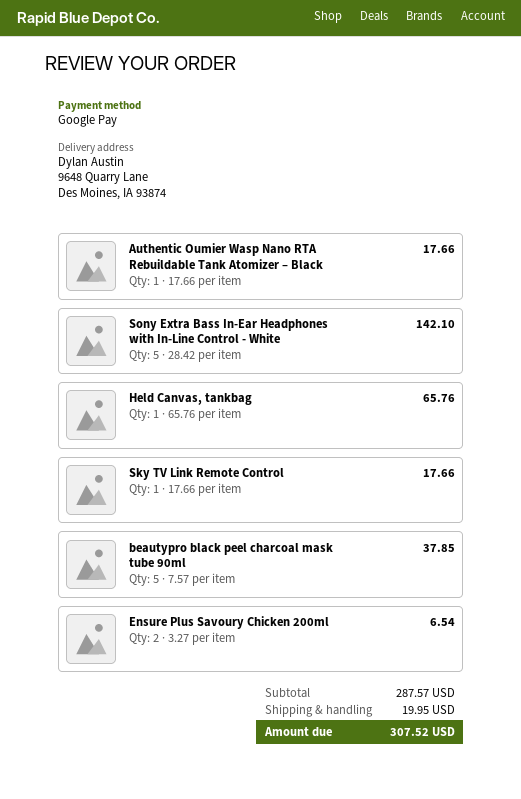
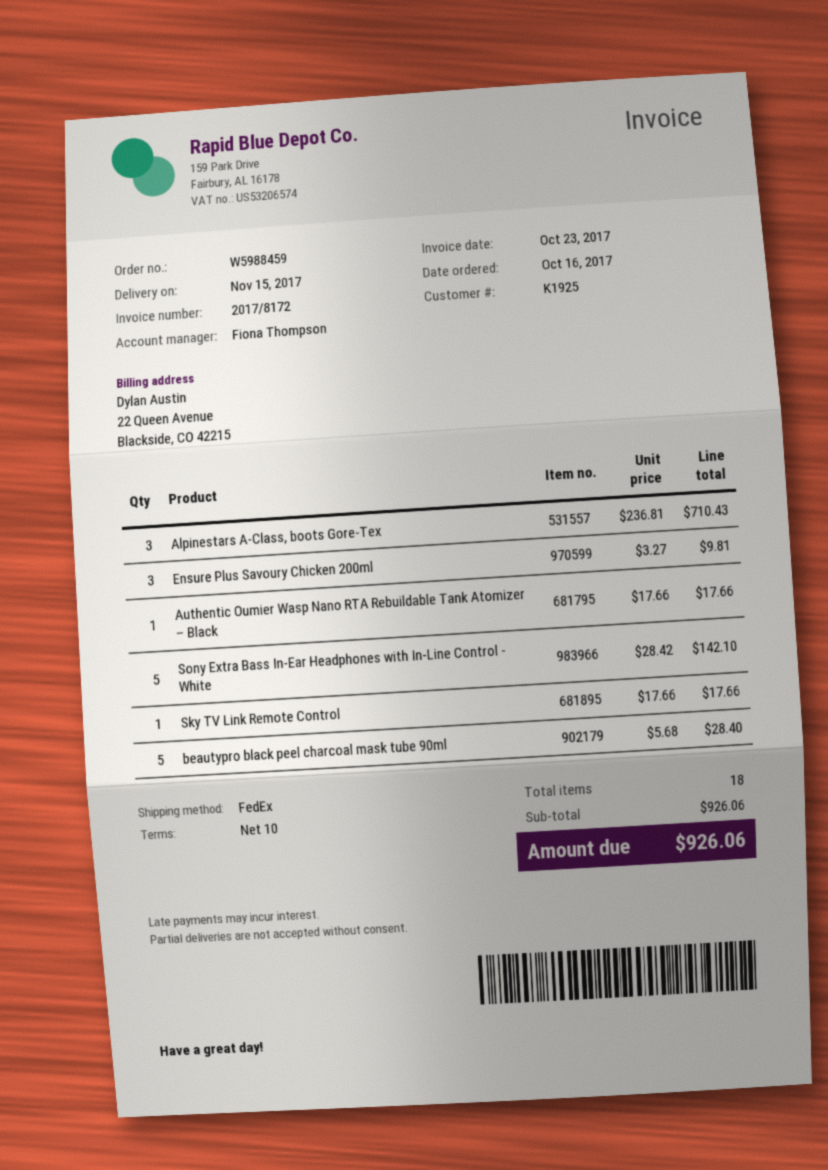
Held Canvas, tankbag: 1 x 65.76 = 65.76 -> none
beautypro black peel charcoal mask tube 90ml: 5 x 7.57 = 37.85 -> 5 x 5.68 = 28.40
Ensure Plus Savoury Chicken 200ml: 2 x 3.27 = 6.54 -> 3 x 3.27 = 9.81
Alpinestars A-Class, boots Gore-Tex: none -> 3 x 236.81 = 710.43
subtotal: 287.57 -> 926.06
shipping: 19.95 -> none
total: 307.52 -> 926.06

